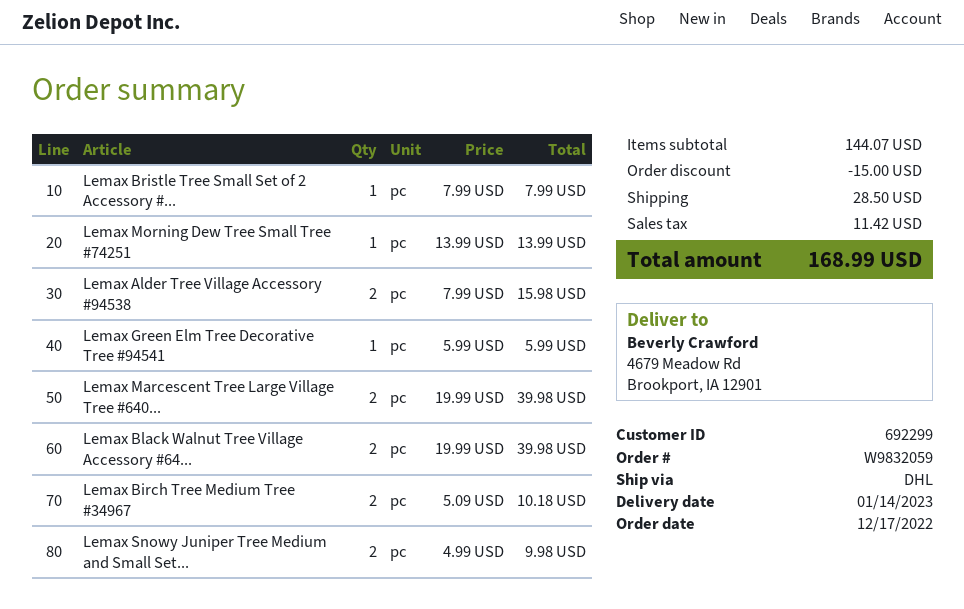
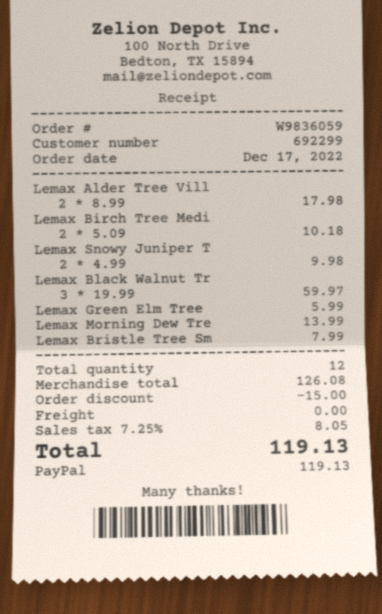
order number: W9832059 -> W9836059
Lemax Alder Tree Village Accessory #94538: 2 x 7.99 = 15.98 -> 2 x 8.99 = 17.98
Lemax Marcescent Tree Large Village Tree #640...: 2 x 19.99 = 39.98 -> none
Lemax Black Walnut Tree Village Accessory #64...: 2 x 19.99 = 39.98 -> 3 x 19.99 = 59.97
subtotal: 144.07 -> 126.08
shipping: 28.50 -> 0.00
tax: 11.42 -> 8.05
total: 168.99 -> 119.13

